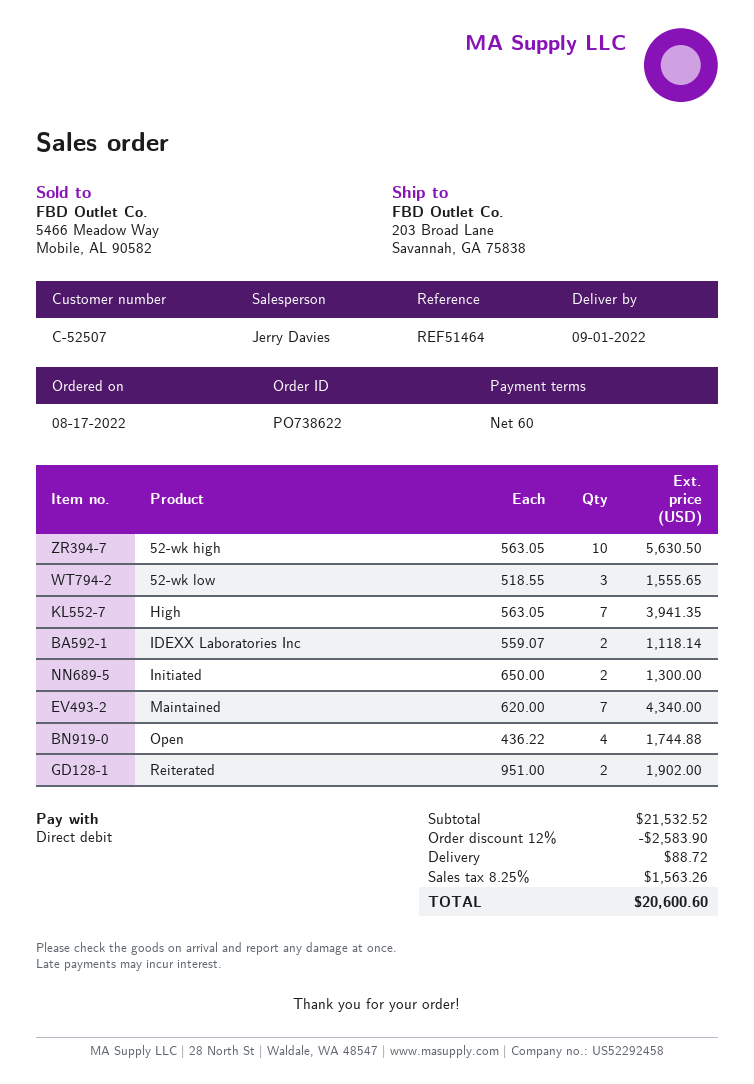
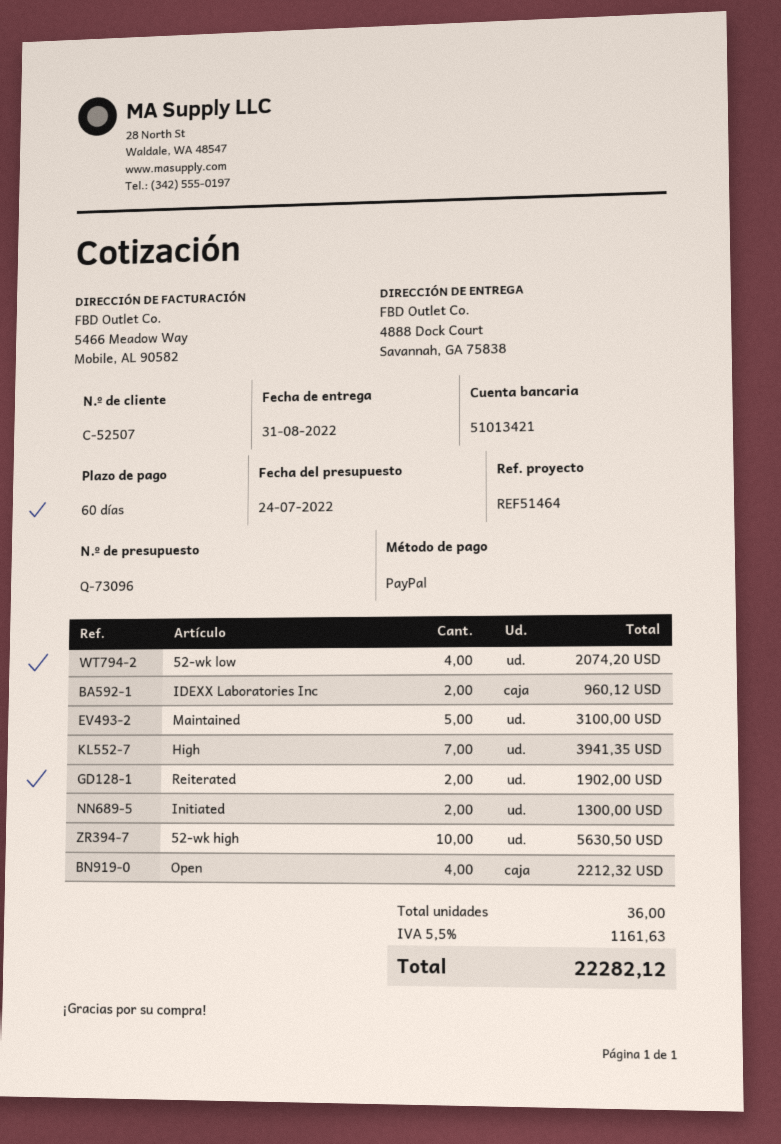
delivery date: 2022-09-01 -> 2022-08-31
payment method: direct debit -> PayPal
ship to: 203 Broad Lane, Savannah, GA 75838 -> 4888 Dock Court, Savannah, GA 75838
52-wk low: 3 for 1555.65 -> 4 for 2074.20
IDEXX Laboratories Inc: 2 for 1118.14 -> 2 for 960.12
Maintained: 7 for 4340.00 -> 5 for 3100.00
Open: 4 for 1744.88 -> 4 for 2212.32
discount: 12% = 2583.90 -> none
shipping: 88.72 -> none
tax: 8.25% = 1563.26 -> 5.5% = 1161.63
total: 20600.60 -> 22282.12

